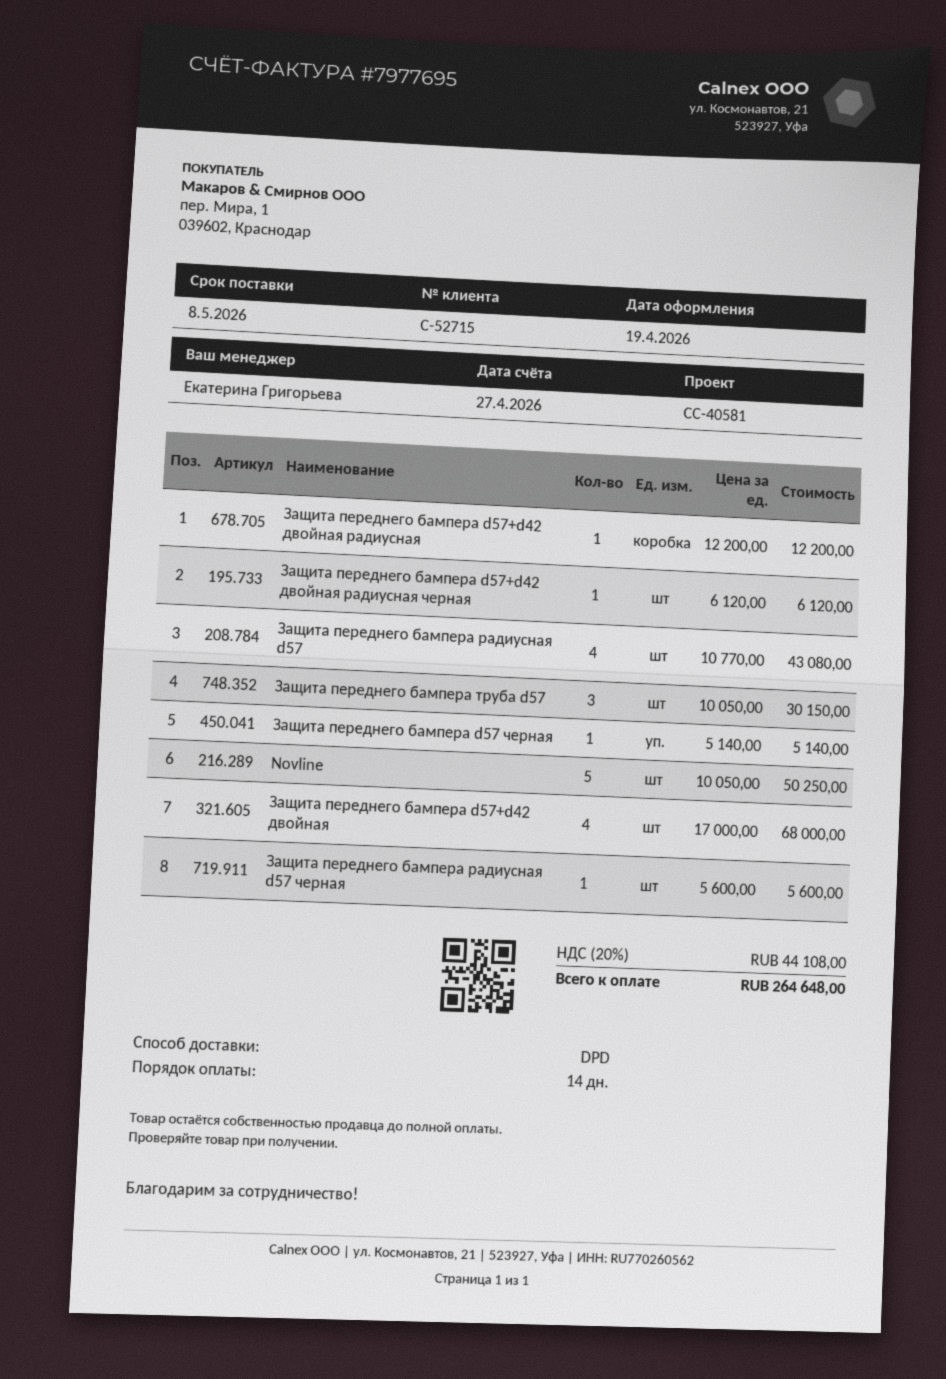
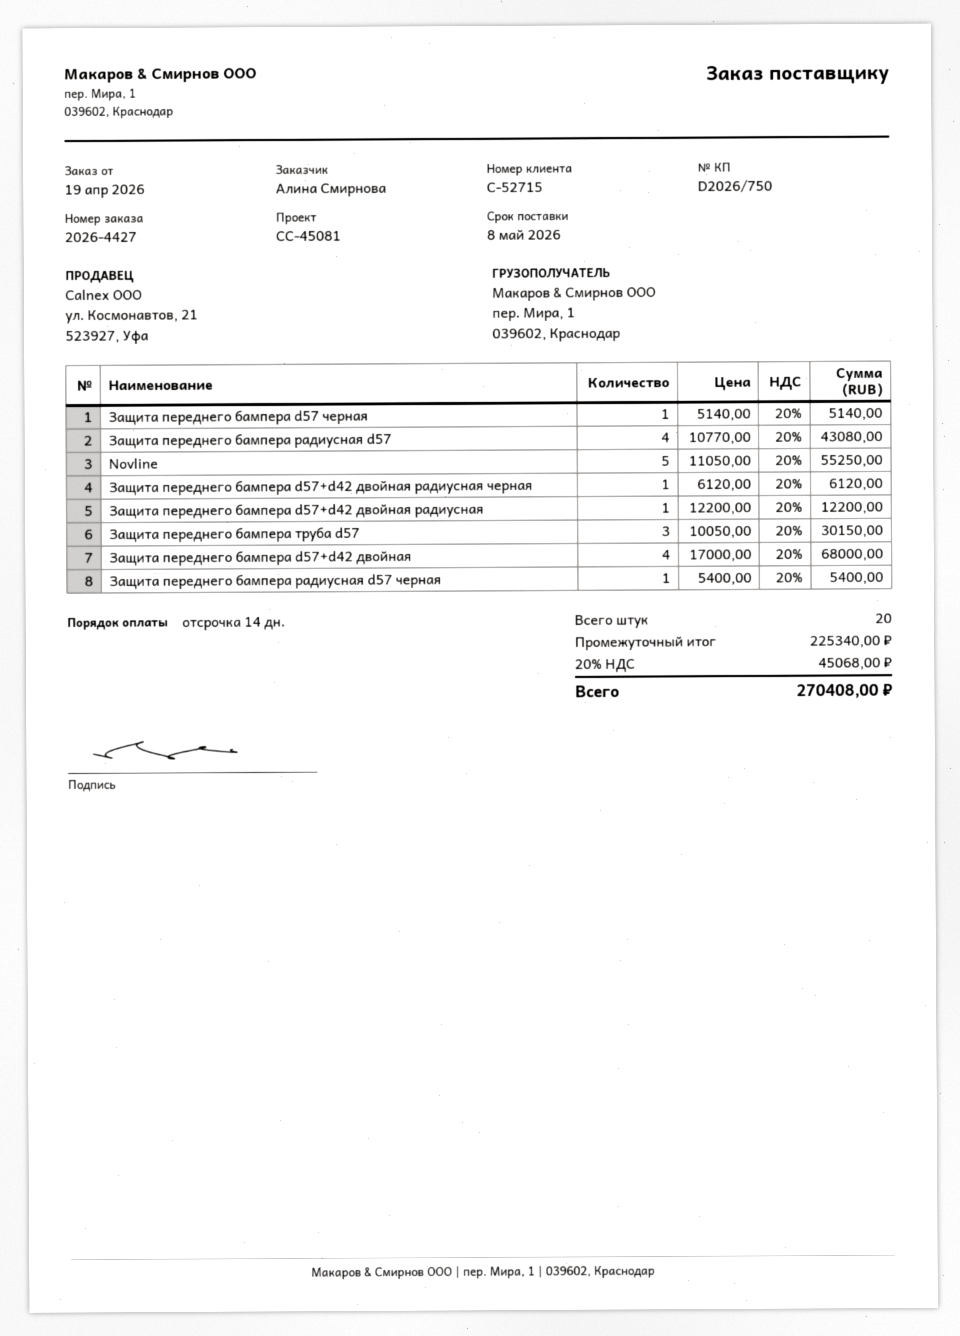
reference: CC-40581 -> CC-45081
Novline: 5 x 10050.00 = 50250.00 -> 5 x 11050.00 = 55250.00
Защита переднего бампера радиусная d57 черная: 1 x 5600.00 = 5600.00 -> 1 x 5400.00 = 5400.00
tax: 20% = 44108.00 -> 20% = 45068.00
total: 264648.00 -> 270408.00

